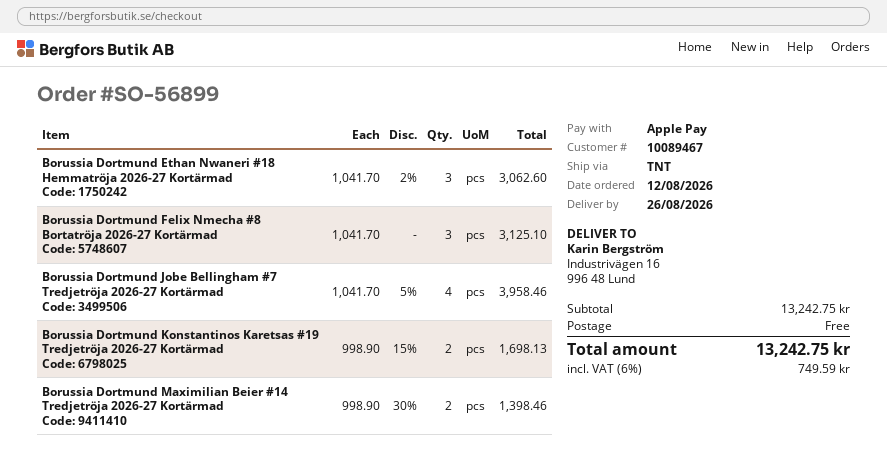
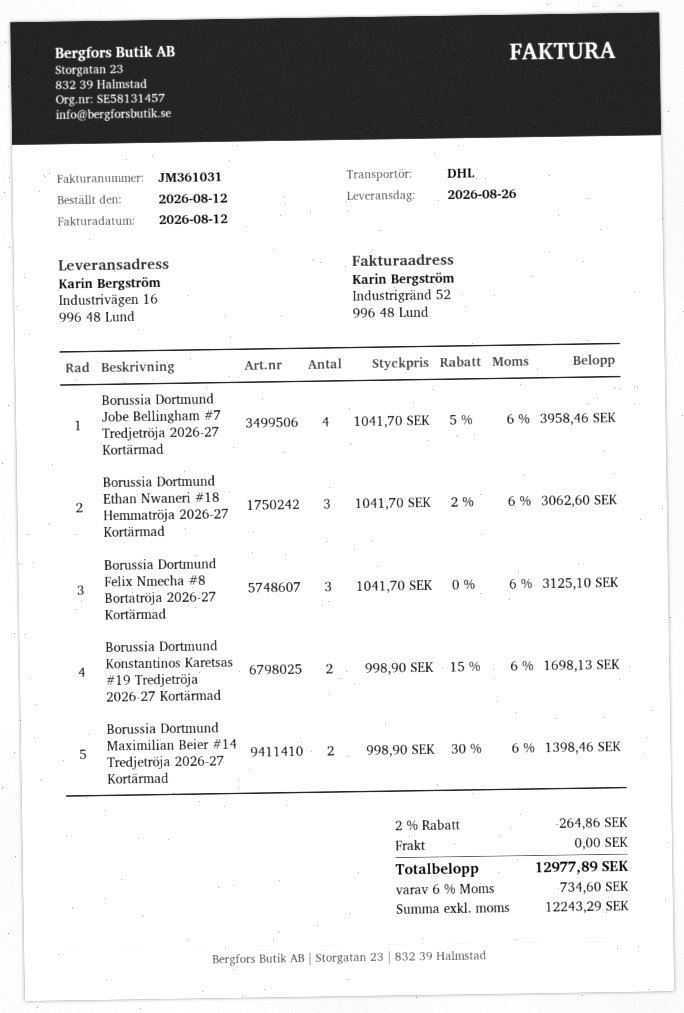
shipping method: TNT -> DHL
discount: none -> 2% = 264.86
tax: 6% = 749.59 -> 6% = 734.60
total: 13242.75 -> 12977.89

